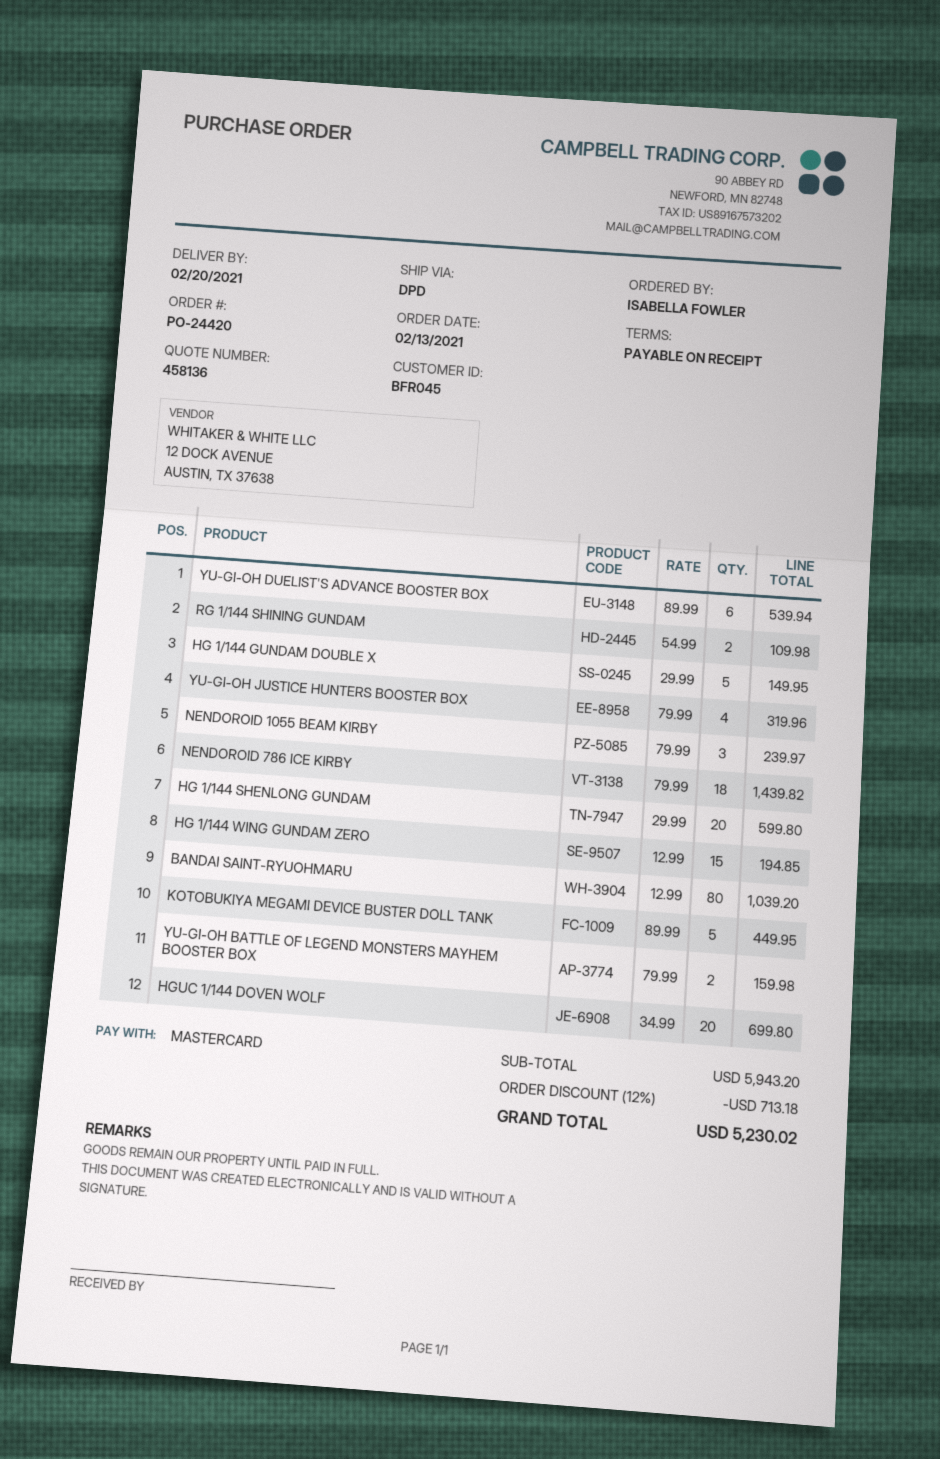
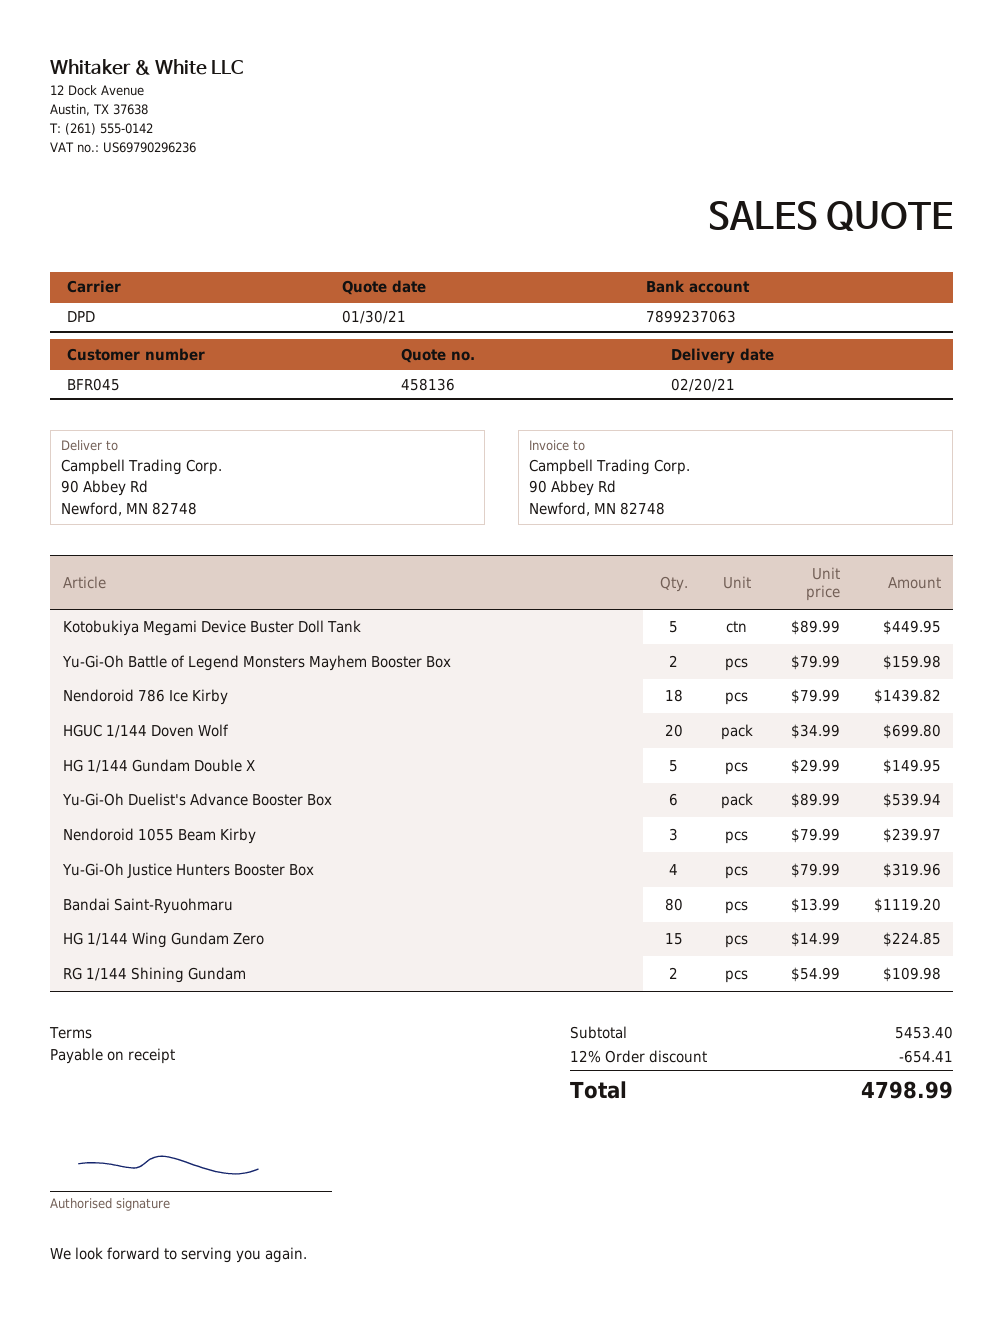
HG 1/144 SHENLONG GUNDAM: 20 x 29.99 = 599.80 -> none
HG 1/144 WING GUNDAM ZERO: 15 x 12.99 = 194.85 -> 15 x 14.99 = 224.85
BANDAI SAINT-RYUOHMARU: 80 x 12.99 = 1039.20 -> 80 x 13.99 = 1119.20
subtotal: 5943.20 -> 5453.40
discount: 12% = 713.18 -> 12% = 654.41
total: 5230.02 -> 4798.99

